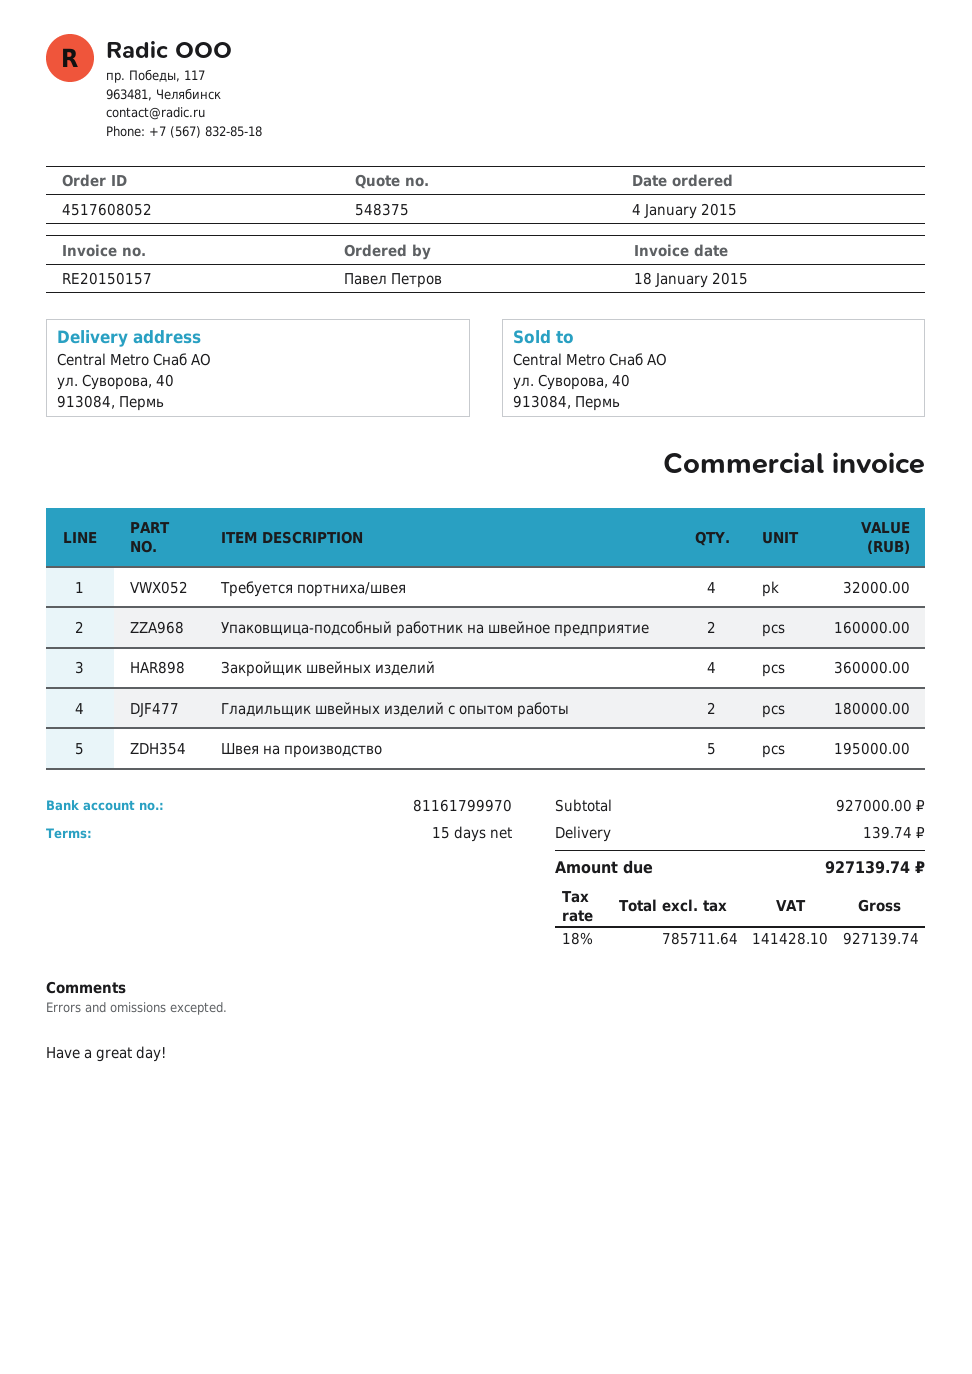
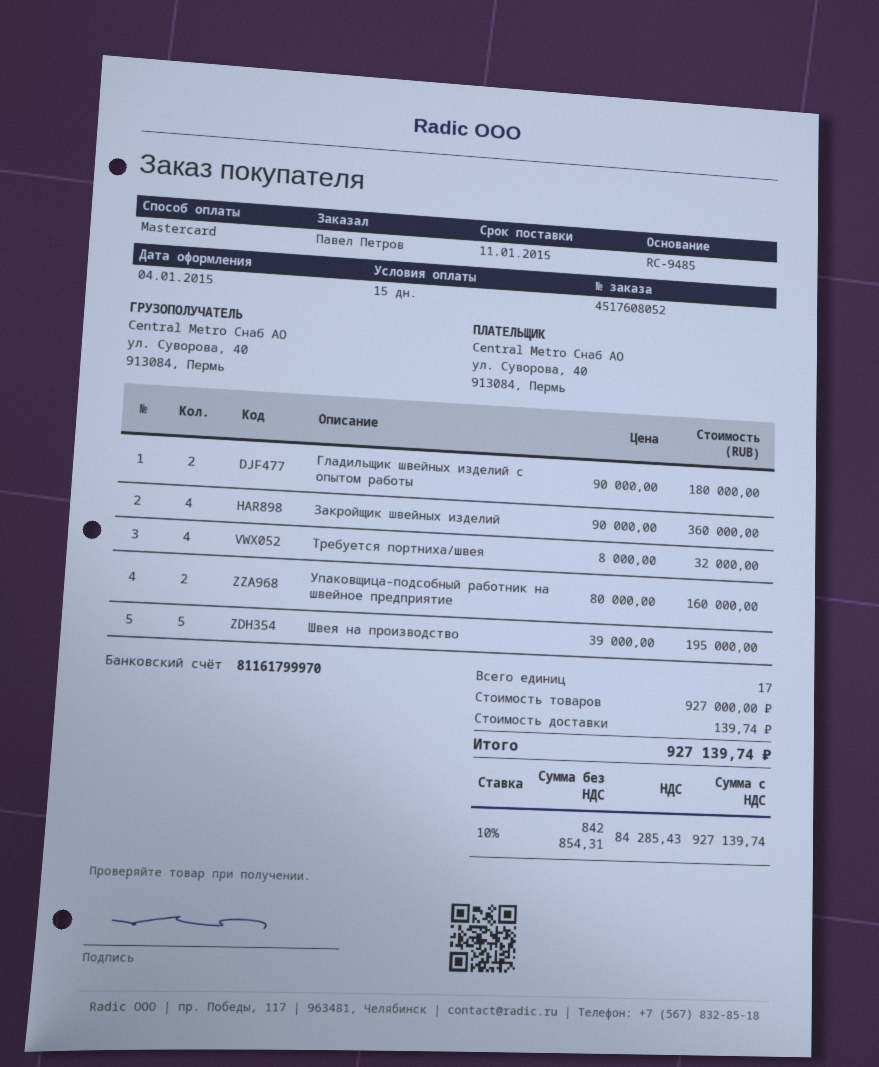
net: 785711.64 -> 842854.31
tax: 18% = 141428.10 -> 10% = 84285.43

